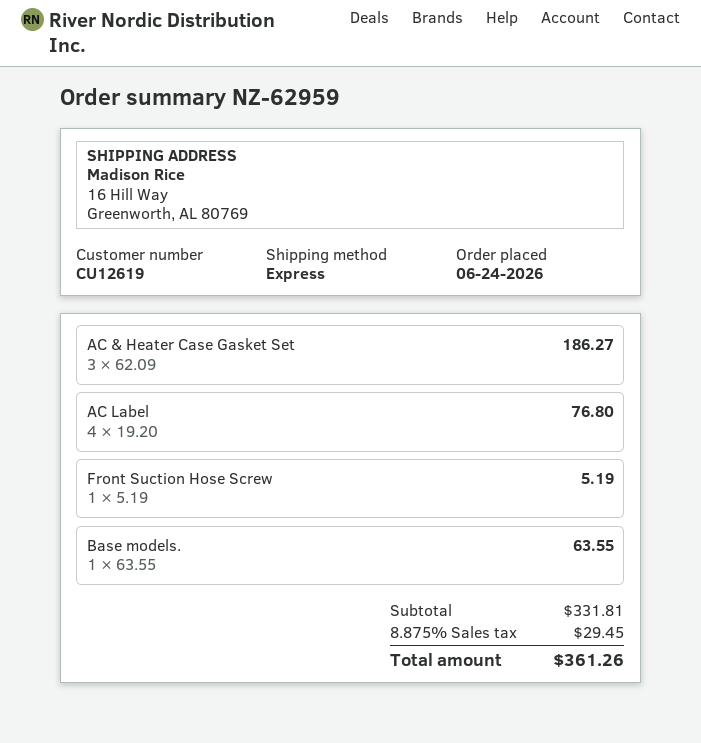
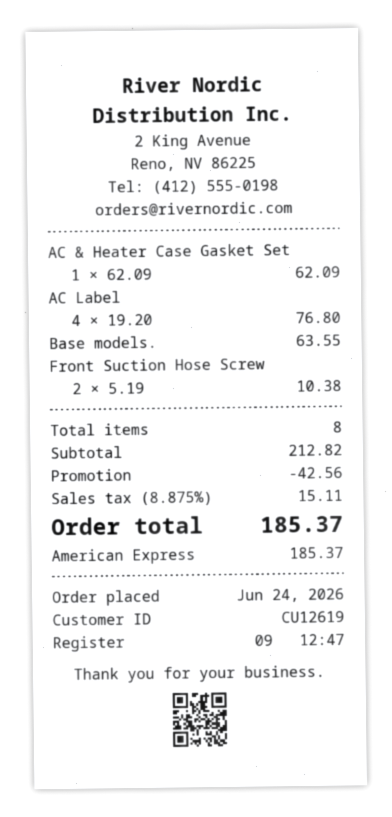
AC & Heater Case Gasket Set: 3 x 62.09 = 186.27 -> 1 x 62.09 = 62.09
Front Suction Hose Screw: 1 x 5.19 = 5.19 -> 2 x 5.19 = 10.38
subtotal: 331.81 -> 212.82
discount: none -> 42.56
tax: 8.875% = 29.45 -> 8.875% = 15.11
total: 361.26 -> 185.37

